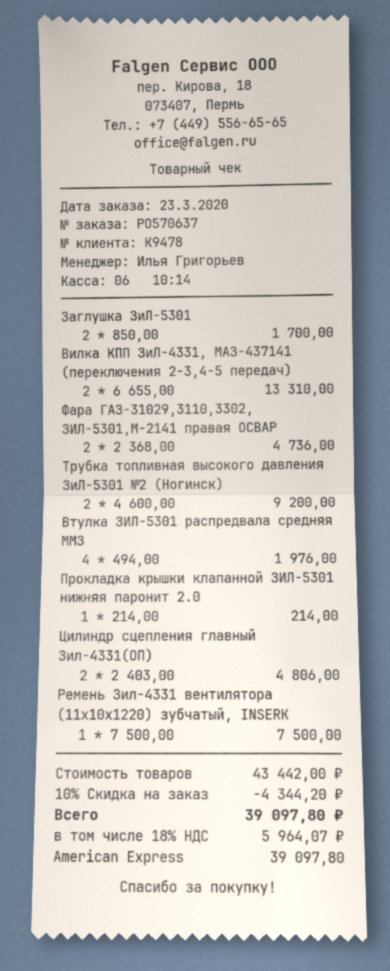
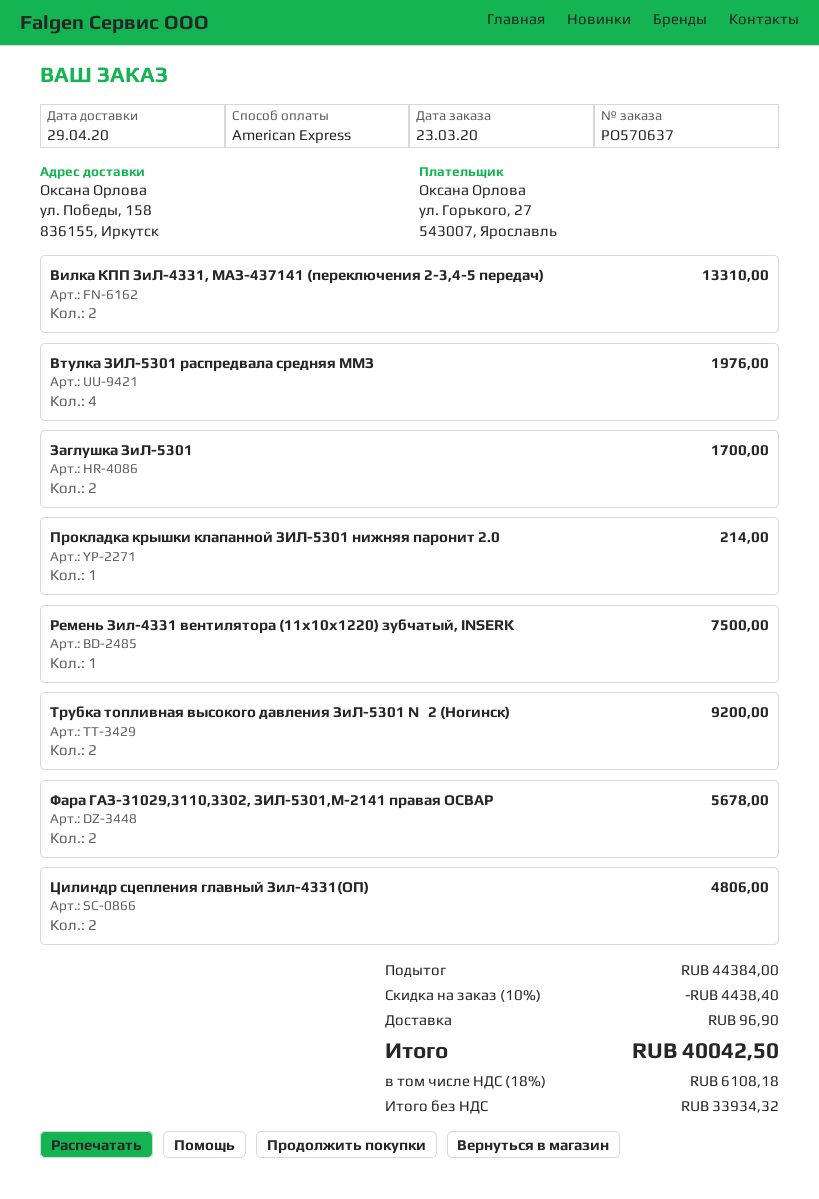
Фара ГАЗ-31029,3110,3302, ЗИЛ-5301,М-2141 правая ОСВАР: 2 for 4736.00 -> 2 for 5678.00
subtotal: 43442.00 -> 44384.00
discount: 10% = 4344.20 -> 10% = 4438.40
shipping: none -> 96.90
tax: 18% = 5964.07 -> 18% = 6108.18
total: 39097.80 -> 40042.50

